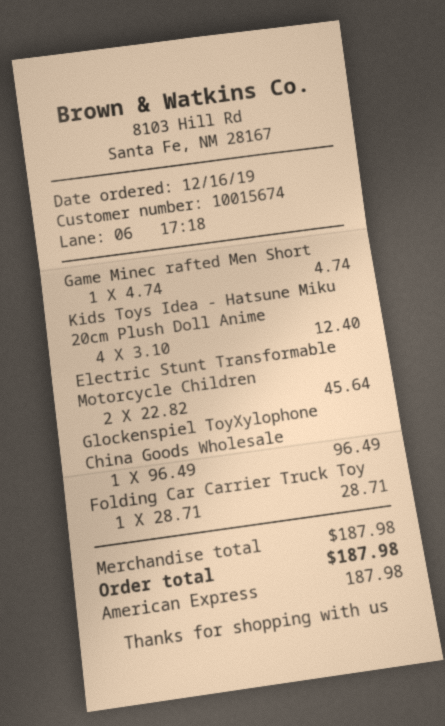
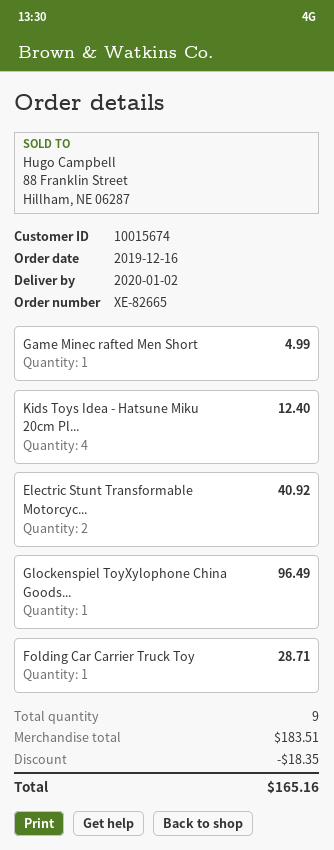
Game Minec rafted Men Short: 1 for 4.74 -> 1 for 4.99
Electric Stunt Transformable Motorcycle Children: 2 for 45.64 -> 2 for 40.92
subtotal: 187.98 -> 183.51
discount: none -> 18.35
total: 187.98 -> 165.16

